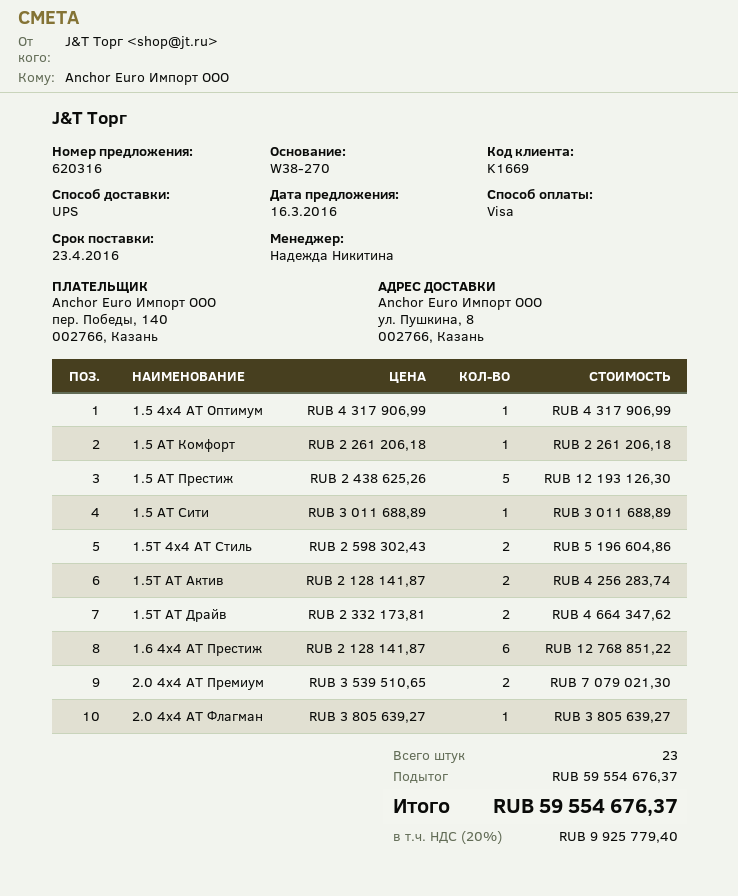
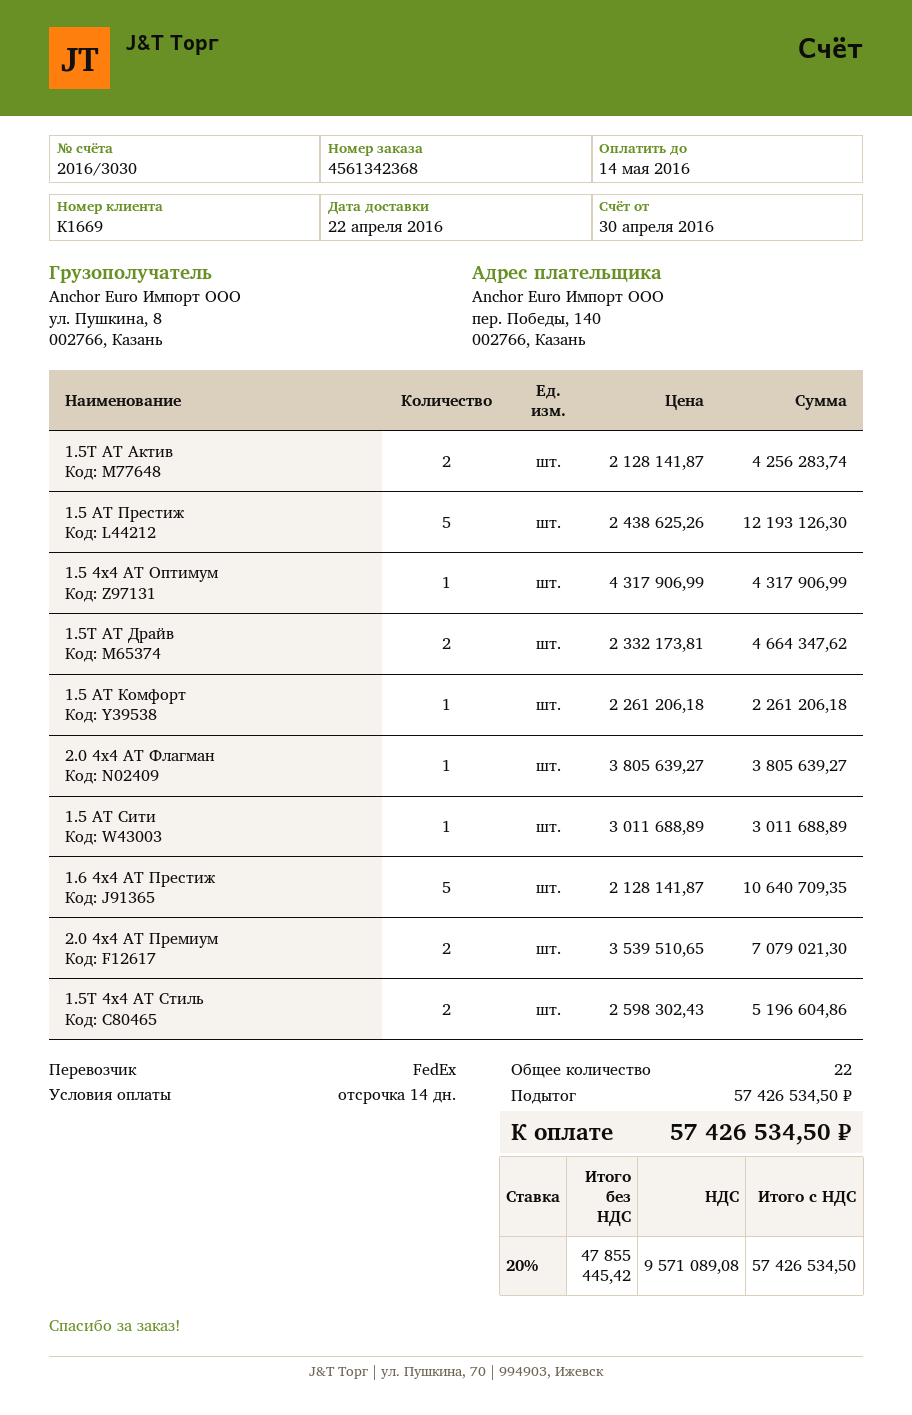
delivery date: 2016-04-23 -> 2016-04-22
shipping method: UPS -> FedEx
1.6 4x4 AT Престиж: 6 x 2128141.87 = 12768851.22 -> 5 x 2128141.87 = 10640709.35
total quantity: 23 -> 22
subtotal: 59554676.37 -> 57426534.50
tax: 20% = 9925779.40 -> 20% = 9571089.08
total: 59554676.37 -> 57426534.50

